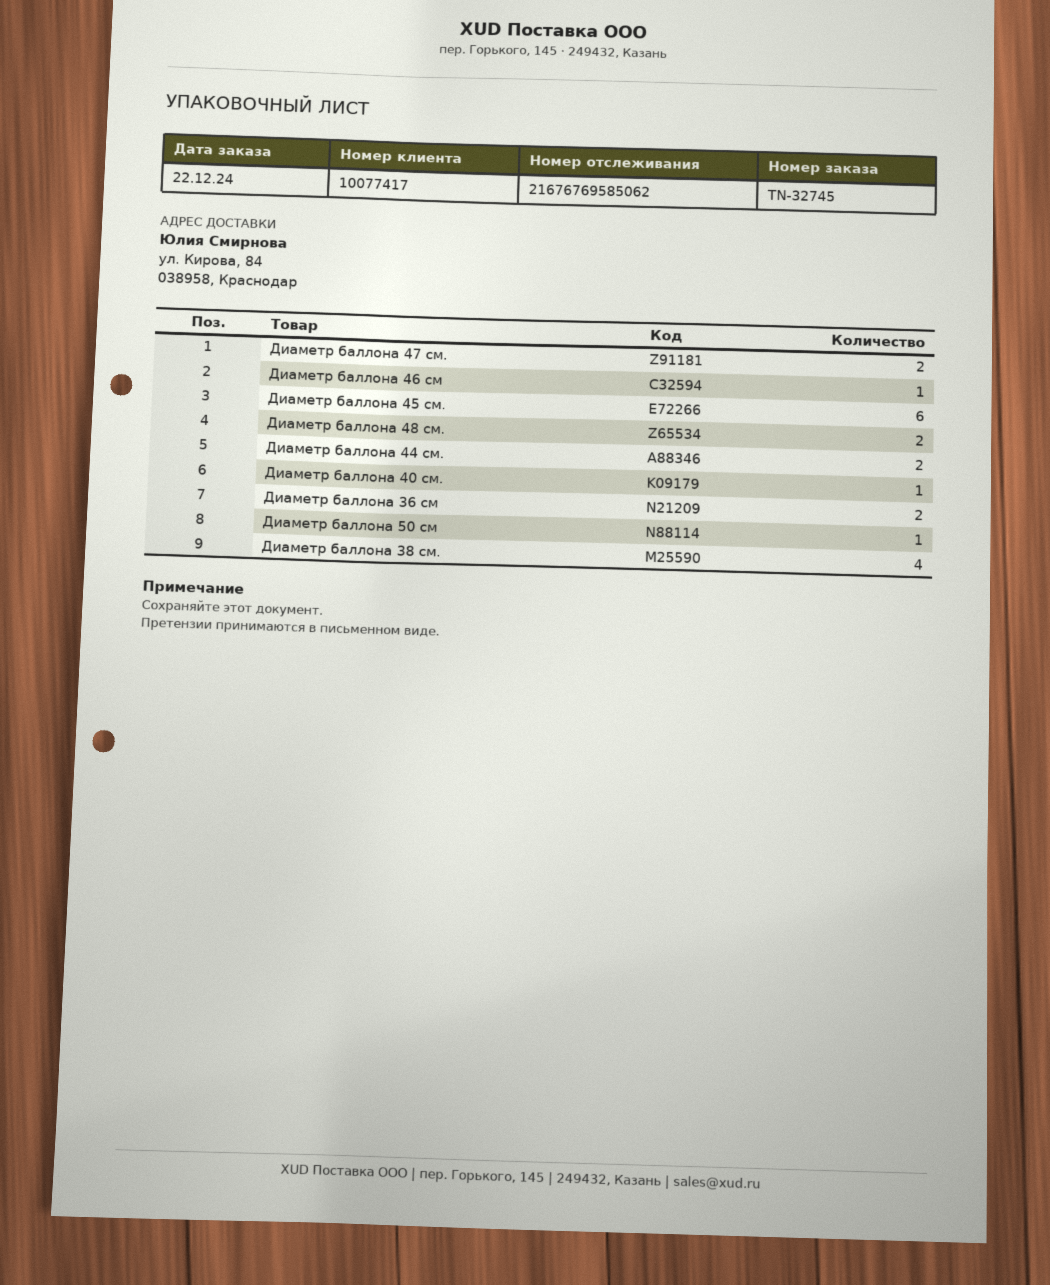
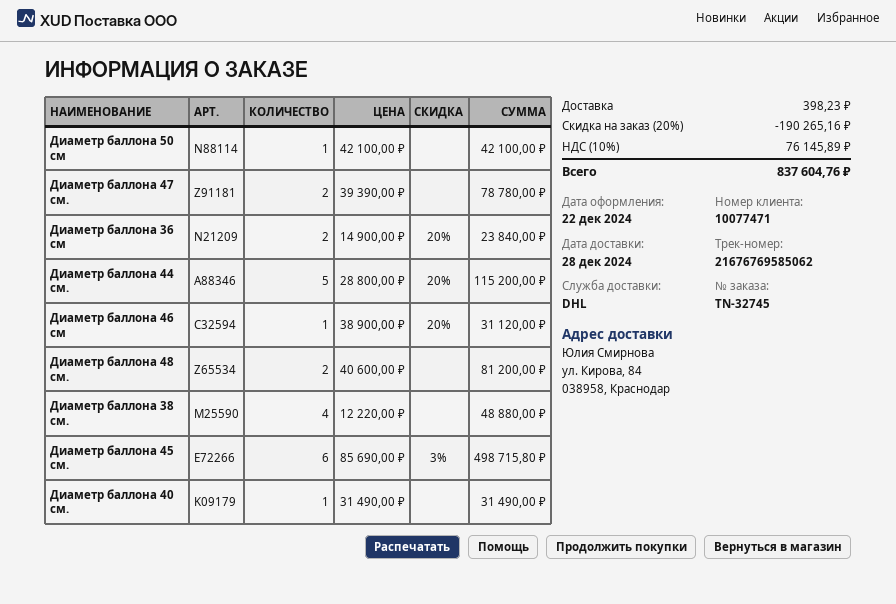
customer number: 10077417 -> 10077471
Диаметр баллона 44 см.: 2 -> 5

